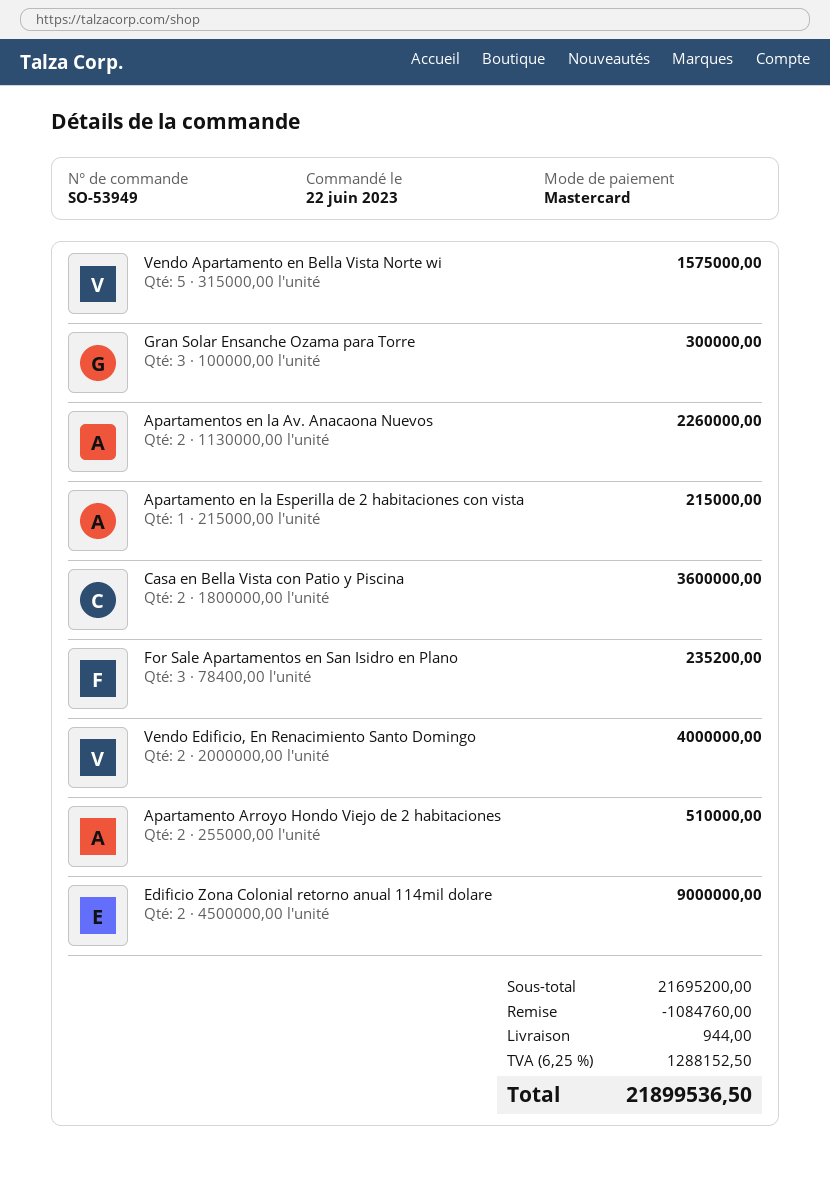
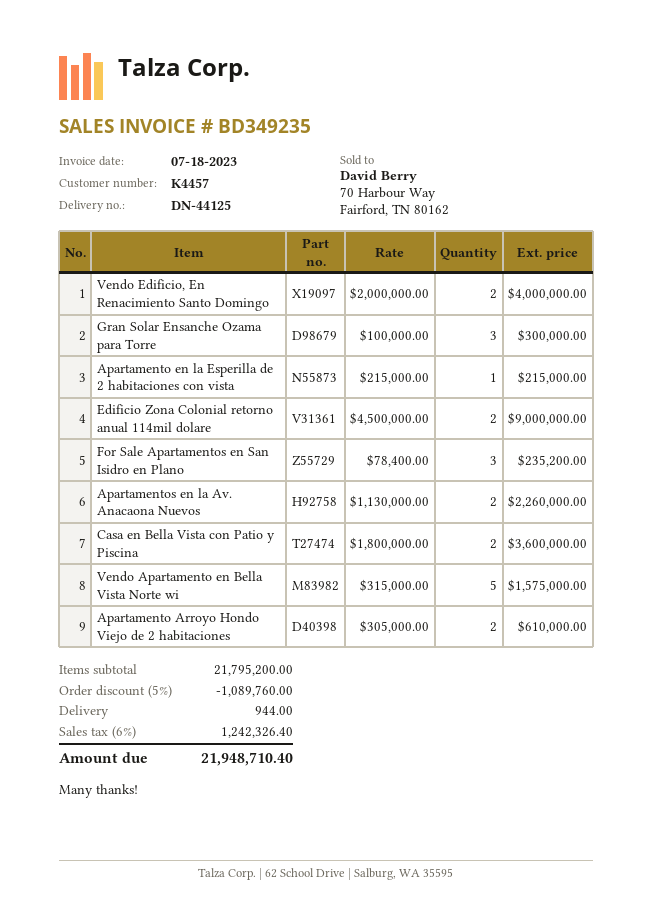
Apartamento Arroyo Hondo Viejo de 2 habitaciones: 2 x 255000.00 = 510000.00 -> 2 x 305000.00 = 610000.00
subtotal: 21695200.00 -> 21795200.00
discount: 1084760.00 -> 1089760.00
tax: 6.25% = 1288152.50 -> 6% = 1242326.40
total: 21899536.50 -> 21948710.40

